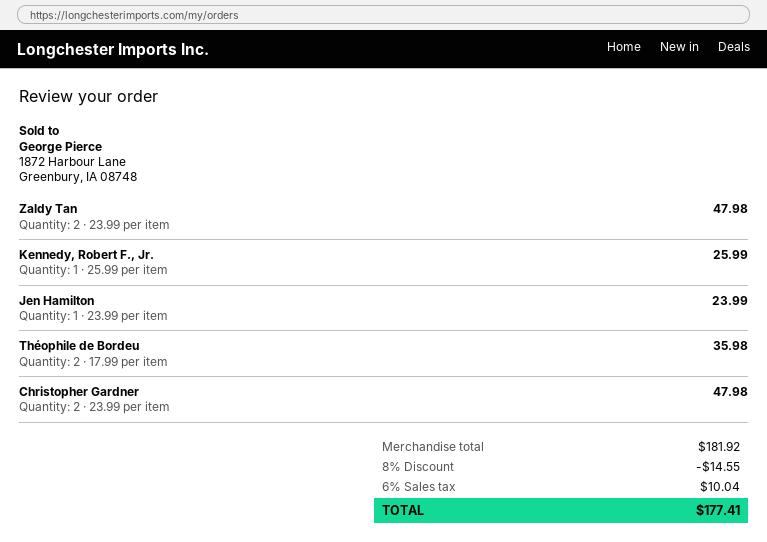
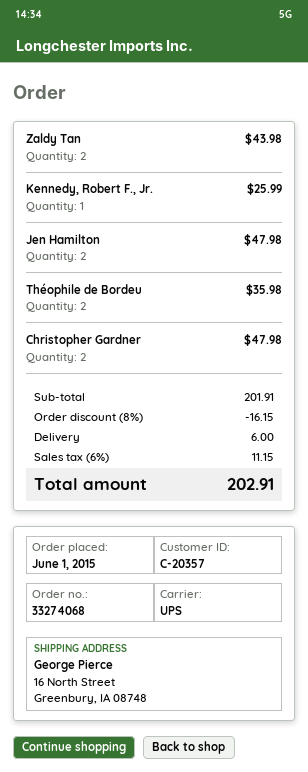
Zaldy Tan: 2 for 47.98 -> 2 for 43.98
Jen Hamilton: 1 for 23.99 -> 2 for 47.98
subtotal: 181.92 -> 201.91
discount: 8% = 14.55 -> 8% = 16.15
shipping: none -> 6.00
tax: 6% = 10.04 -> 6% = 11.15
total: 177.41 -> 202.91

